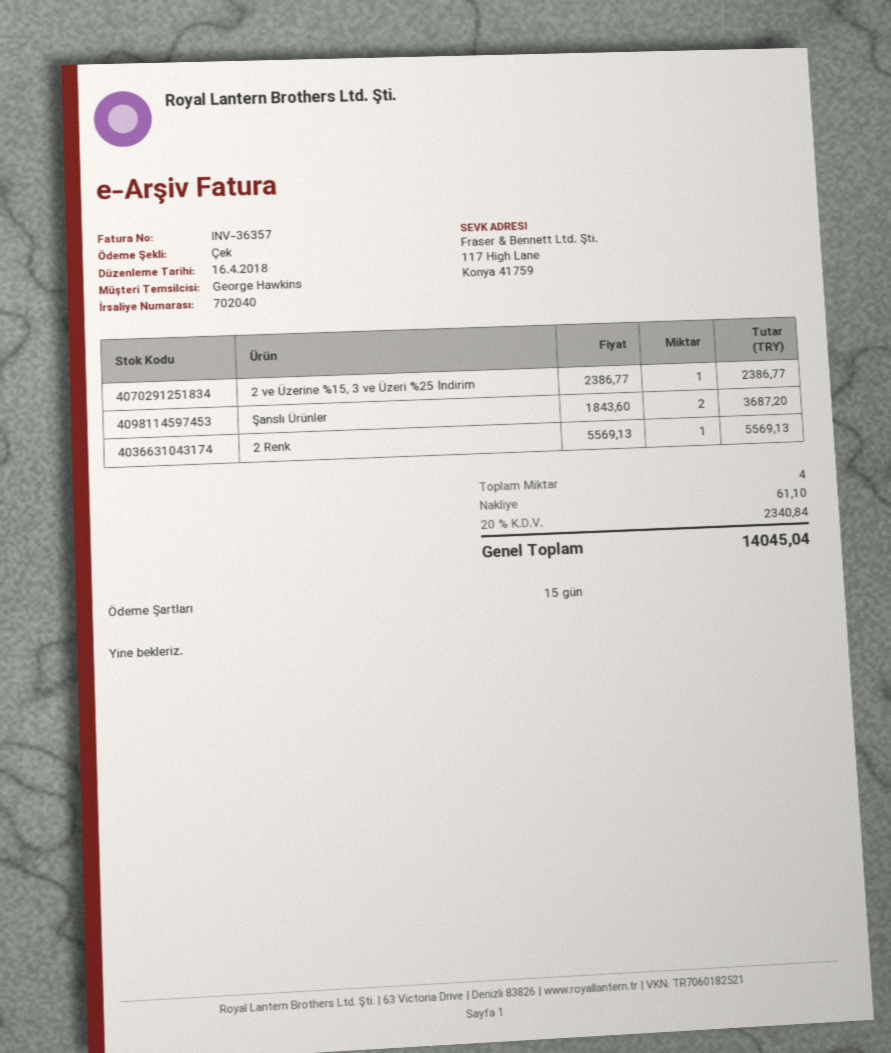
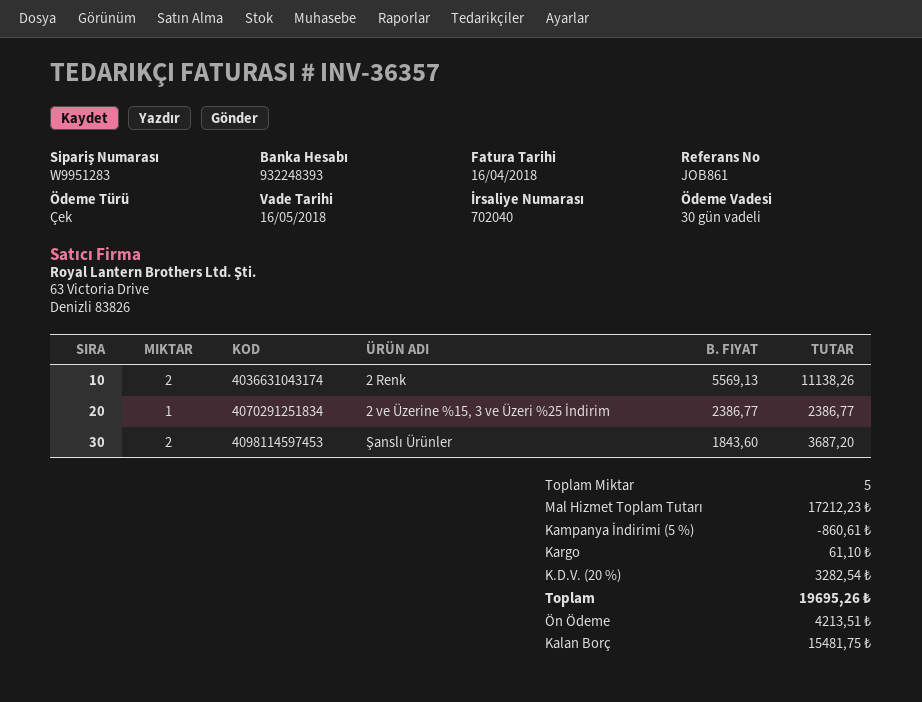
payment terms: 15 days -> 30 days
2 Renk: 1 x 5569.13 = 5569.13 -> 2 x 5569.13 = 11138.26
total quantity: 4 -> 5
discount: none -> 5% = 860.61
tax: 20% = 2340.84 -> 20% = 3282.54
total: 14045.04 -> 19695.26

